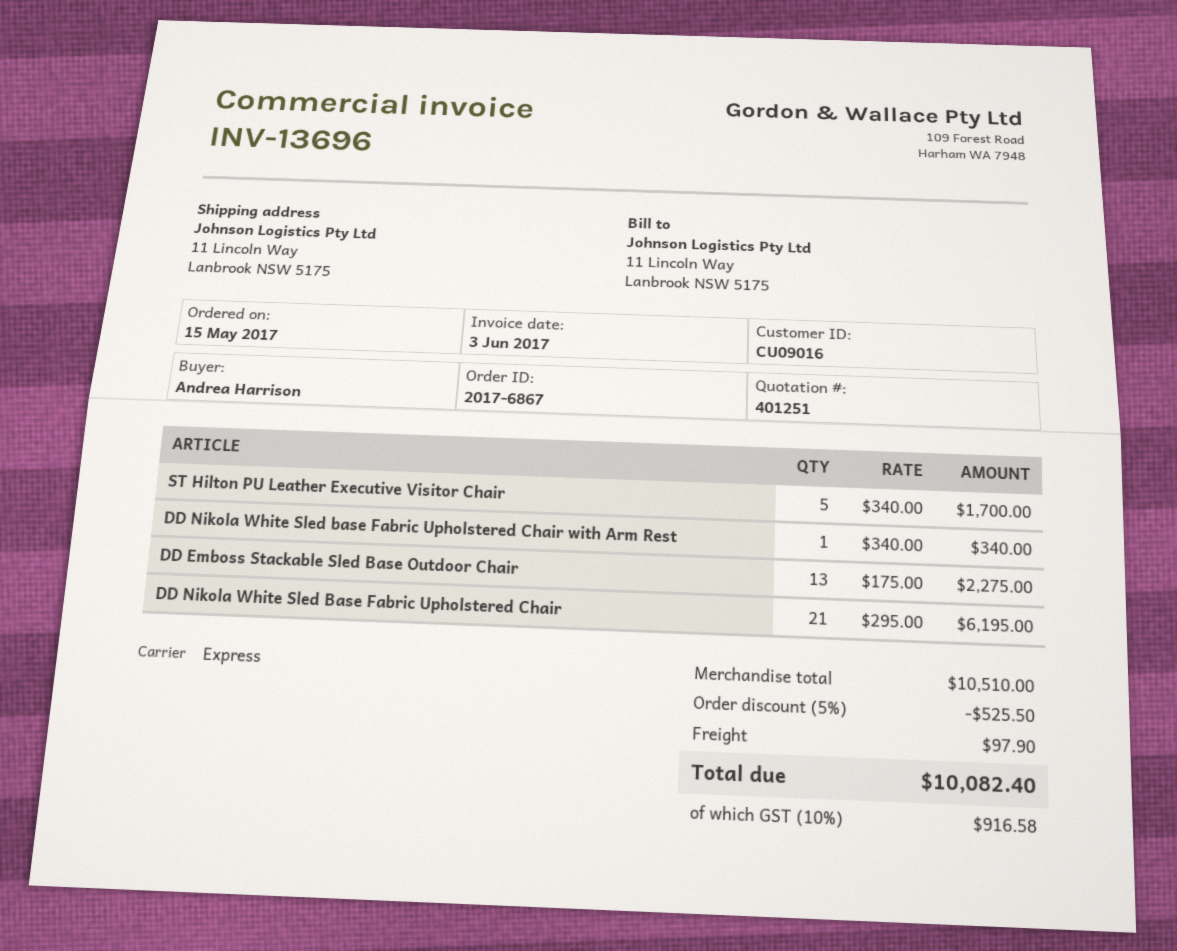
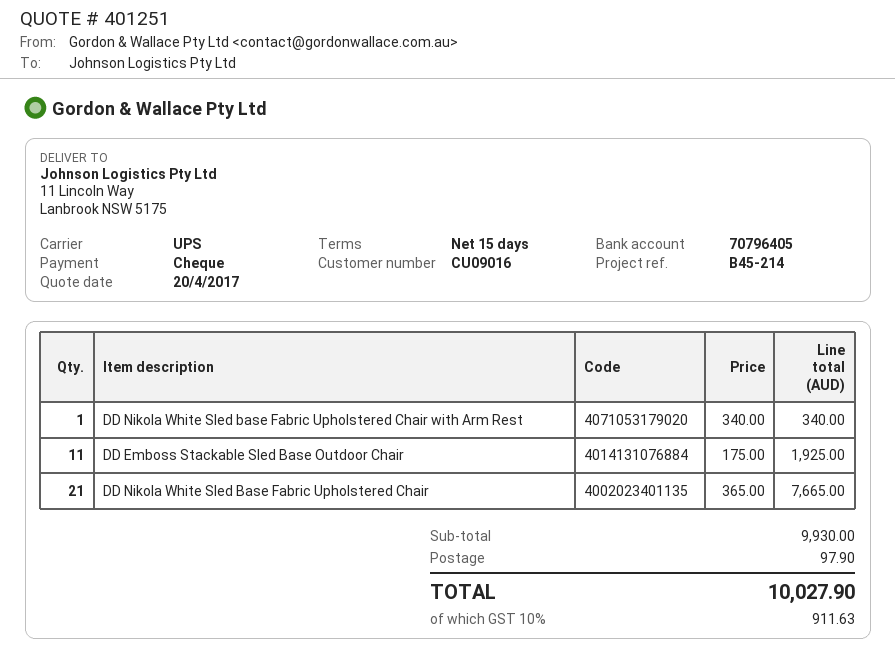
shipping method: express -> UPS
ST Hilton PU Leather Executive Visitor Chair: 5 x 340.00 = 1700.00 -> none
DD Emboss Stackable Sled Base Outdoor Chair: 13 x 175.00 = 2275.00 -> 11 x 175.00 = 1925.00
DD Nikola White Sled Base Fabric Upholstered Chair: 21 x 295.00 = 6195.00 -> 21 x 365.00 = 7665.00
subtotal: 10510.00 -> 9930.00
discount: 5% = 525.50 -> none
tax: 10% = 916.58 -> 10% = 911.63
total: 10082.40 -> 10027.90

